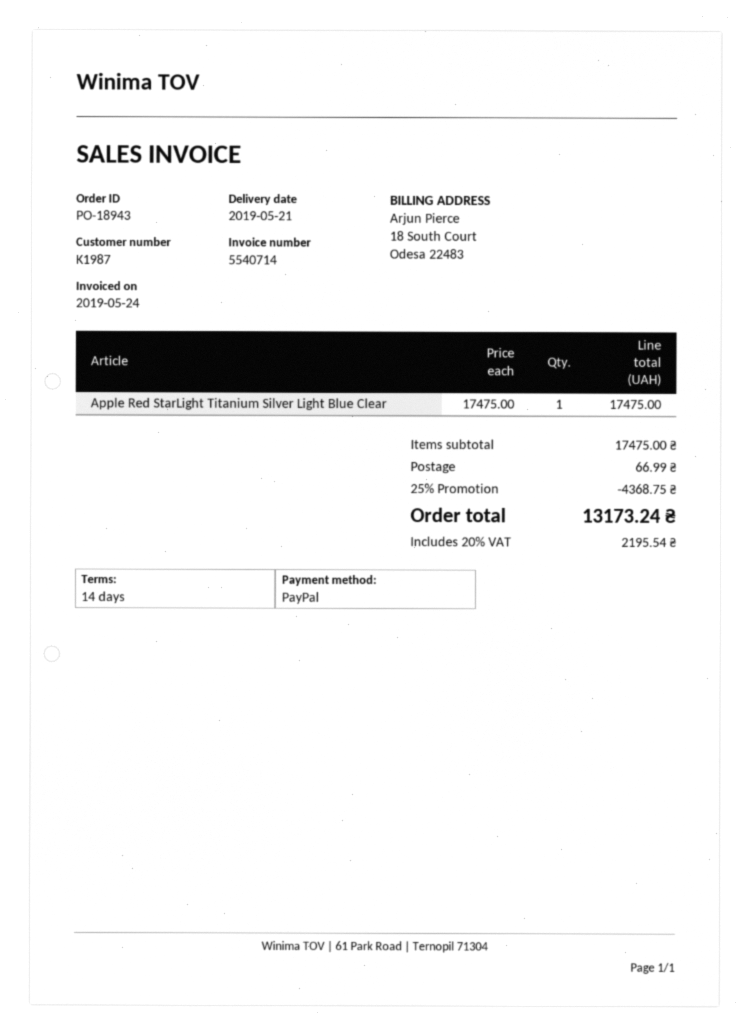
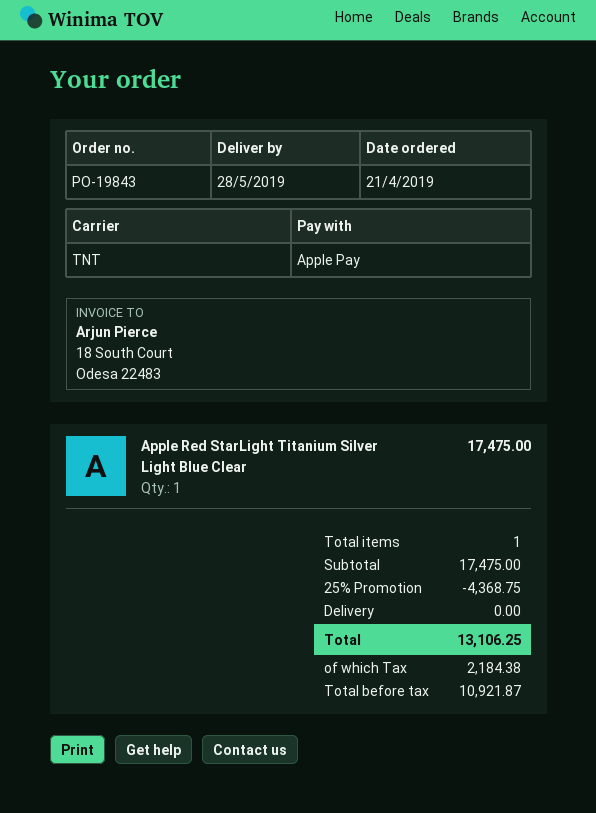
order number: PO-18943 -> PO-19843
delivery date: 2019-05-21 -> 2019-05-28
payment method: PayPal -> Apple Pay
shipping: 66.99 -> 0.00
tax: 2195.54 -> 2184.38
total: 13173.24 -> 13106.25

